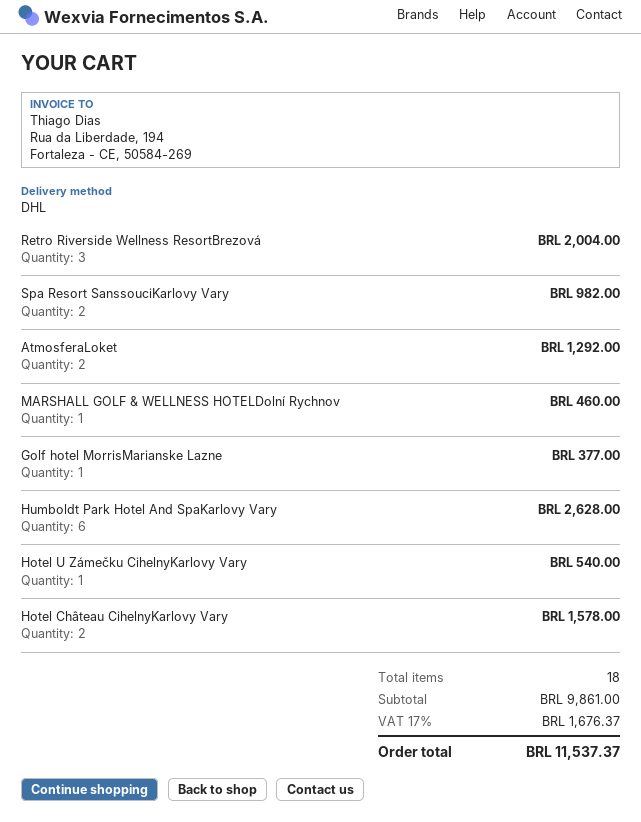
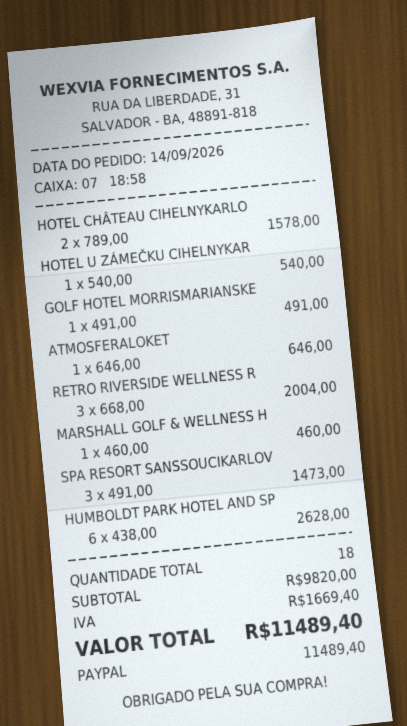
Spa Resort SanssouciKarlovy Vary: 2 for 982.00 -> 3 for 1473.00
AtmosferaLoket: 2 for 1292.00 -> 1 for 646.00
Golf hotel MorrisMarianske Lazne: 1 for 377.00 -> 1 for 491.00
subtotal: 9861.00 -> 9820.00
tax: 1676.37 -> 1669.40
total: 11537.37 -> 11489.40

